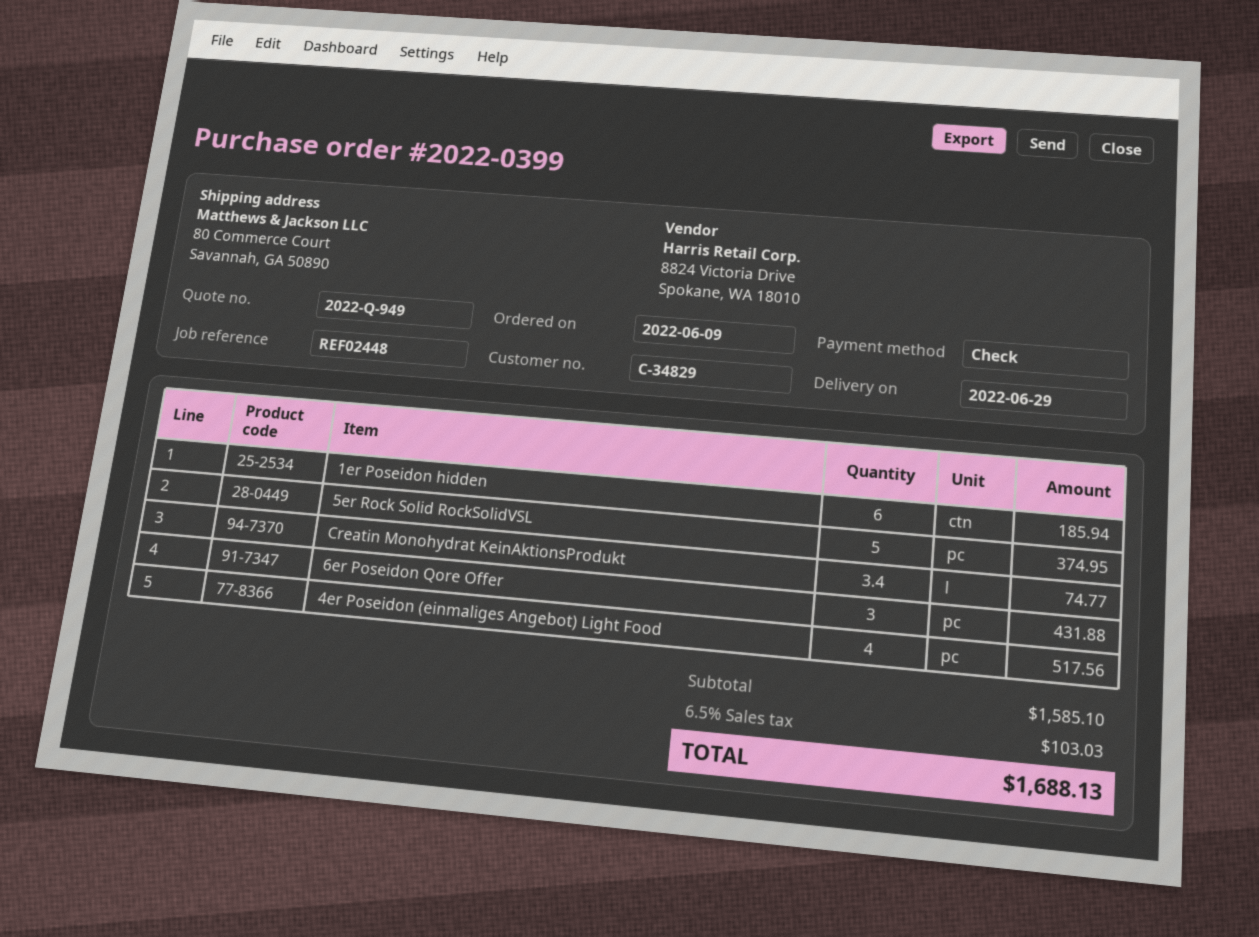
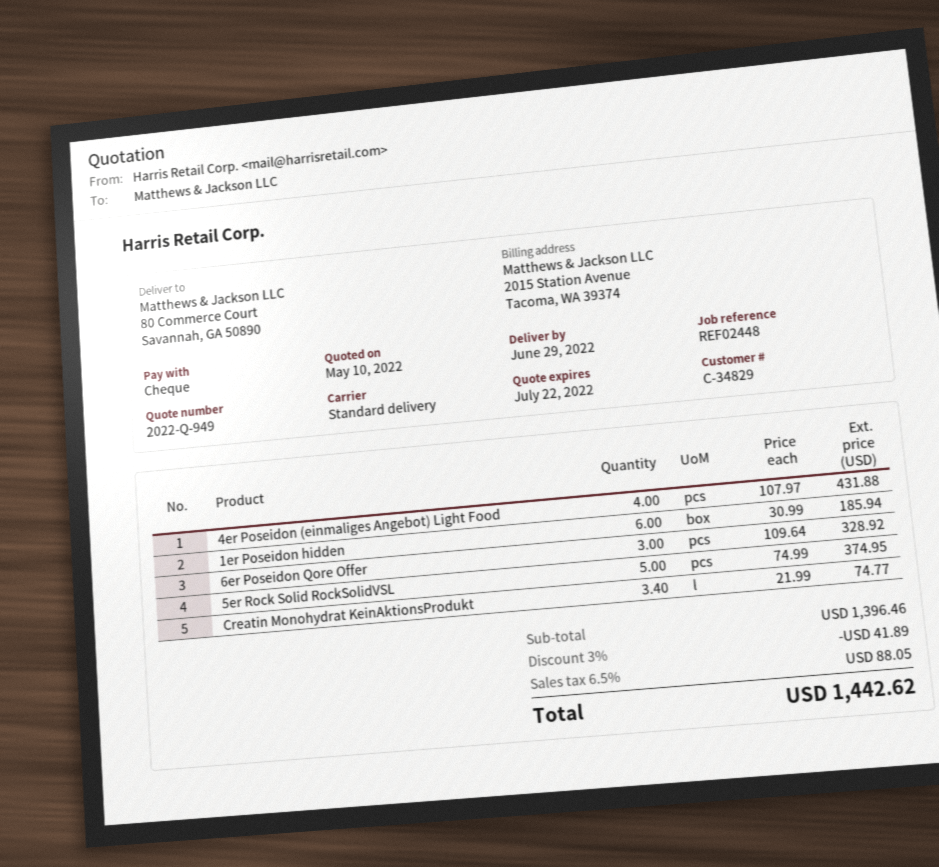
6er Poseidon Qore Offer: 3 for 431.88 -> 3 for 328.92
4er Poseidon (einmaliges Angebot) Light Food: 4 for 517.56 -> 4 for 431.88
subtotal: 1585.10 -> 1396.46
discount: none -> 3% = 41.89
tax: 6.5% = 103.03 -> 6.5% = 88.05
total: 1688.13 -> 1442.62

